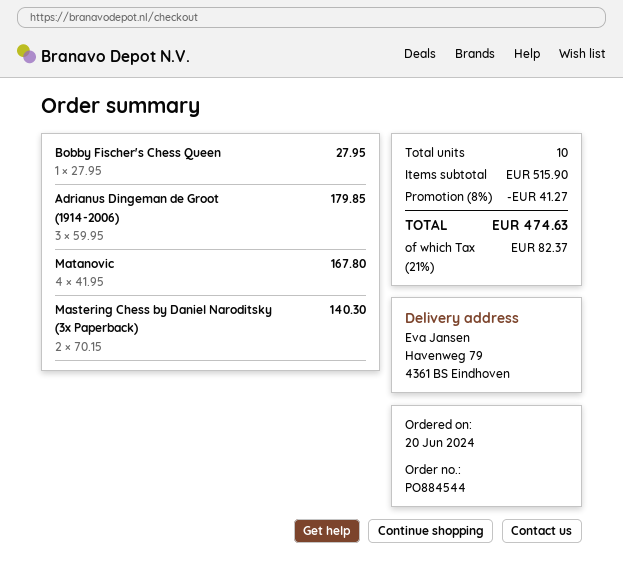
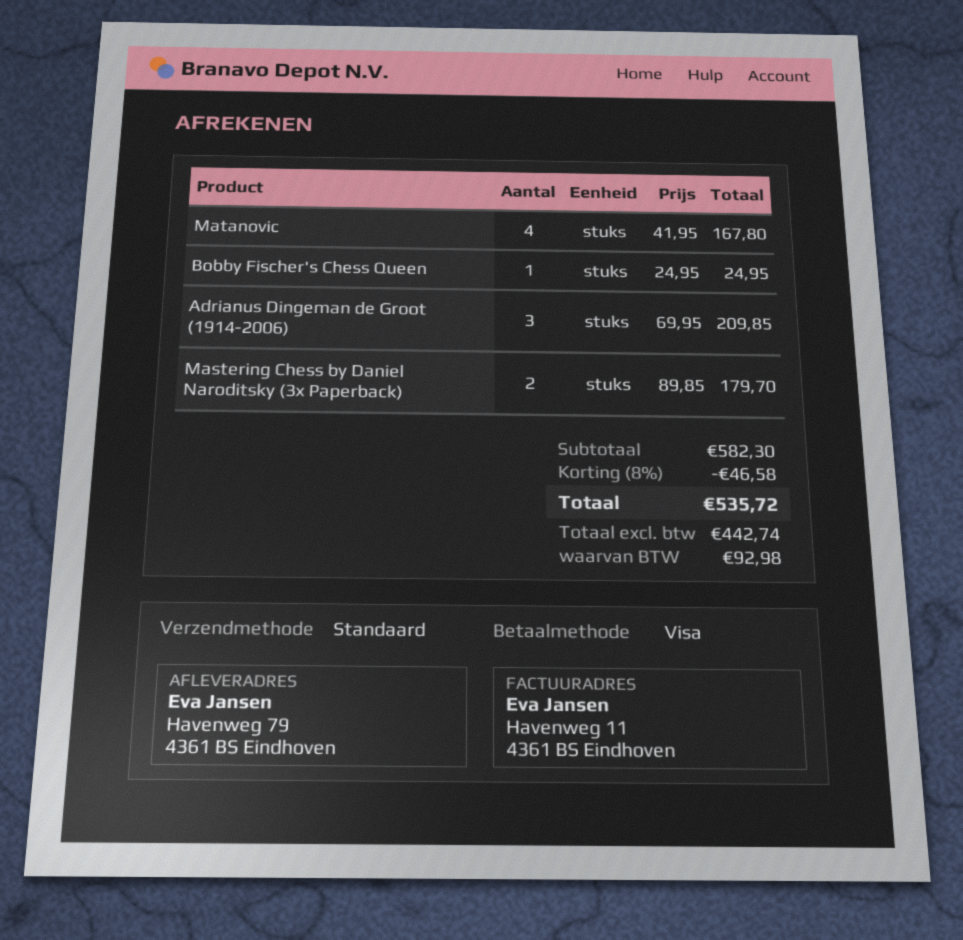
Bobby Fischer's Chess Queen: 1 x 27.95 = 27.95 -> 1 x 24.95 = 24.95
Adrianus Dingeman de Groot (1914-2006): 3 x 59.95 = 179.85 -> 3 x 69.95 = 209.85
Mastering Chess by Daniel Naroditsky (3x Paperback): 2 x 70.15 = 140.30 -> 2 x 89.85 = 179.70
subtotal: 515.90 -> 582.30
discount: 8% = 41.27 -> 8% = 46.58
tax: 82.37 -> 92.98
total: 474.63 -> 535.72

